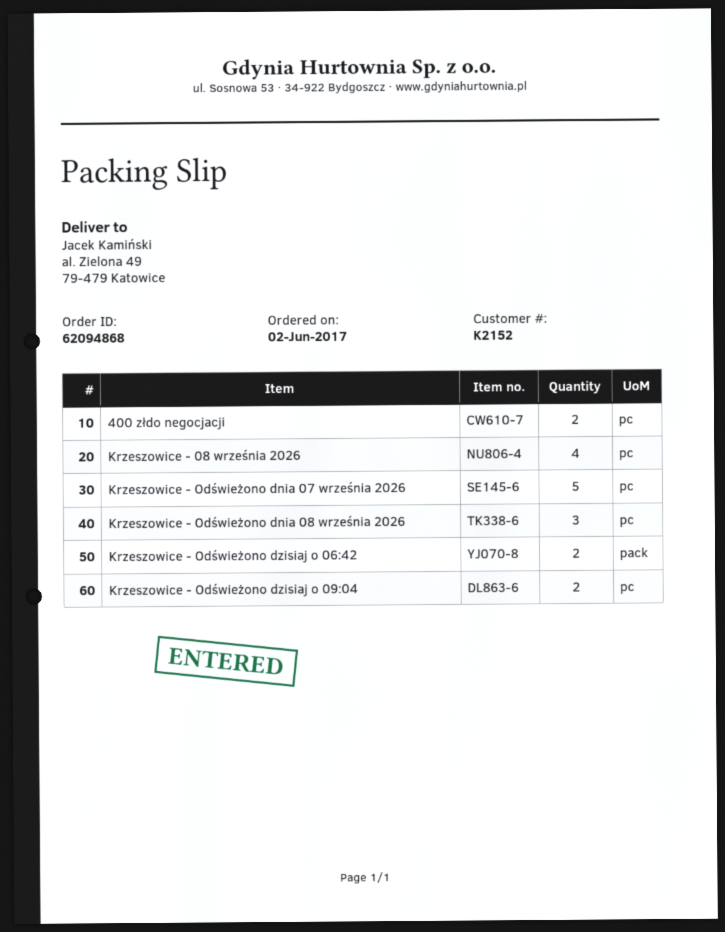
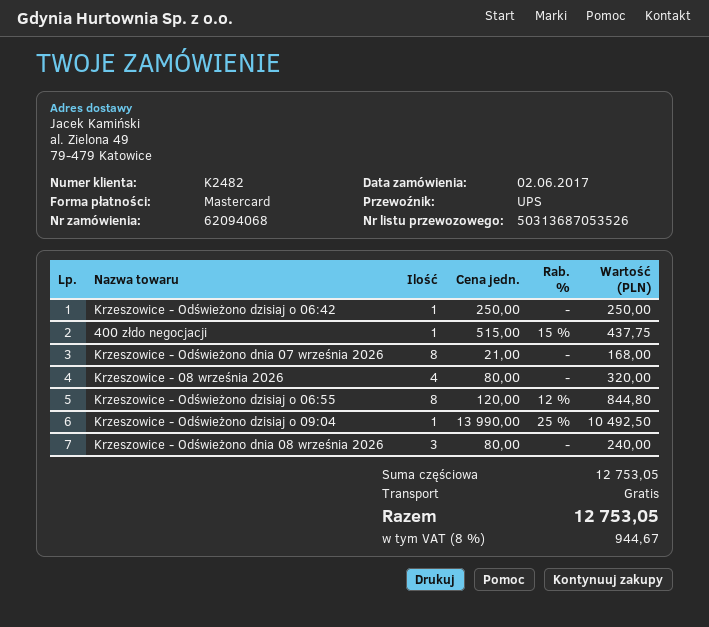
order number: 62094868 -> 62094068
customer number: K2152 -> K2482
400 złdo negocjacji: 2 -> 1
Krzeszowice - Odświeżono dnia 07 września 2026: 5 -> 8
Krzeszowice - Odświeżono dzisiaj o 06:42: 2 -> 1
Krzeszowice - Odświeżono dzisiaj o 09:04: 2 -> 1
Krzeszowice - Odświeżono dzisiaj o 06:55: none -> 8

